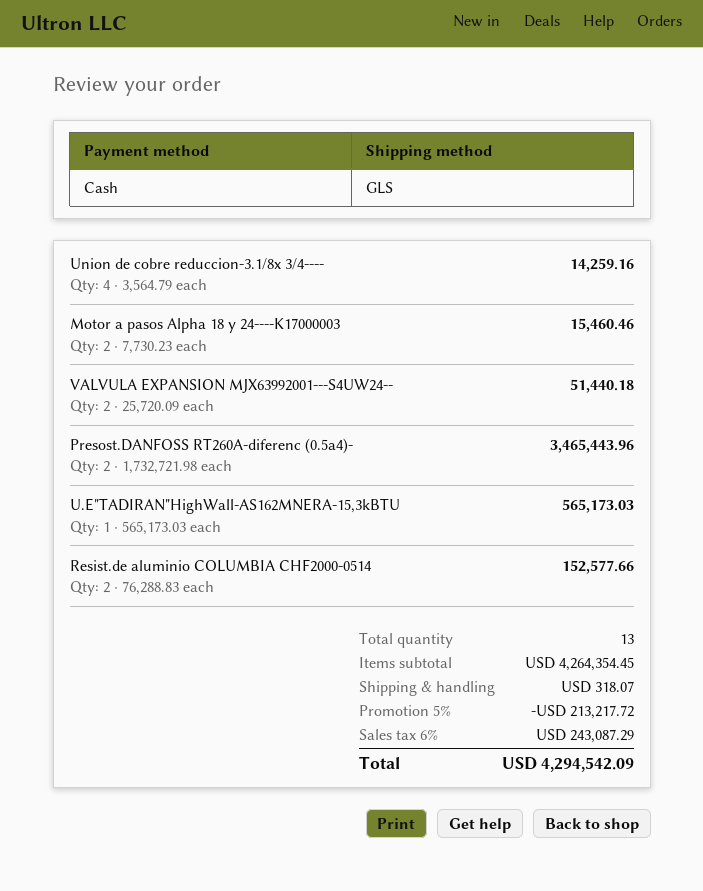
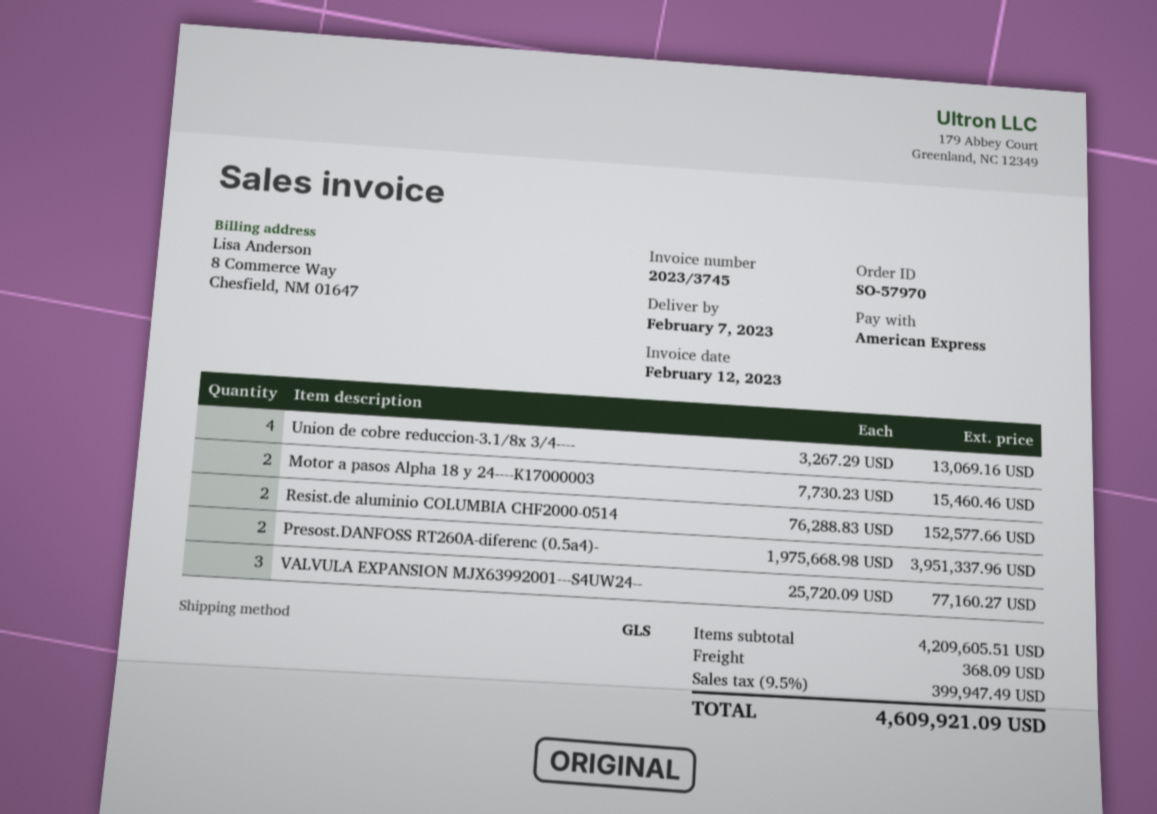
payment method: cash -> American Express
Union de cobre reduccion-3.1/8x 3/4----: 4 x 3564.79 = 14259.16 -> 4 x 3267.29 = 13069.16
VALVULA EXPANSION MJX63992001---S4UW24--: 2 x 25720.09 = 51440.18 -> 3 x 25720.09 = 77160.27
Presost.DANFOSS RT260A-diferenc (0.5a4)-: 2 x 1732721.98 = 3465443.96 -> 2 x 1975668.98 = 3951337.96
U.E"TADIRAN"HighWall-AS162MNERA-15,3kBTU: 1 x 565173.03 = 565173.03 -> none
subtotal: 4264354.45 -> 4209605.51
discount: 5% = 213217.72 -> none
shipping: 318.07 -> 368.09
tax: 6% = 243087.29 -> 9.5% = 399947.49
total: 4294542.09 -> 4609921.09

